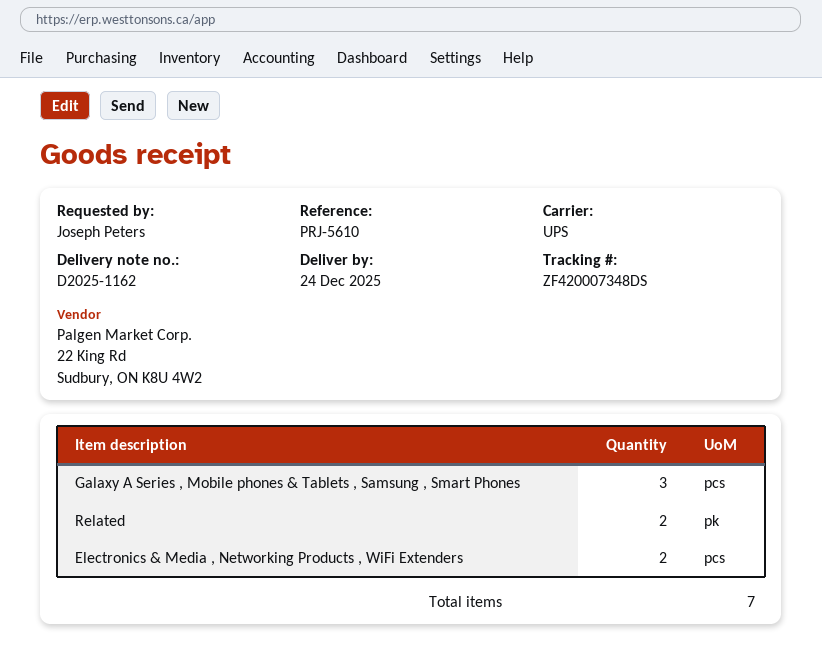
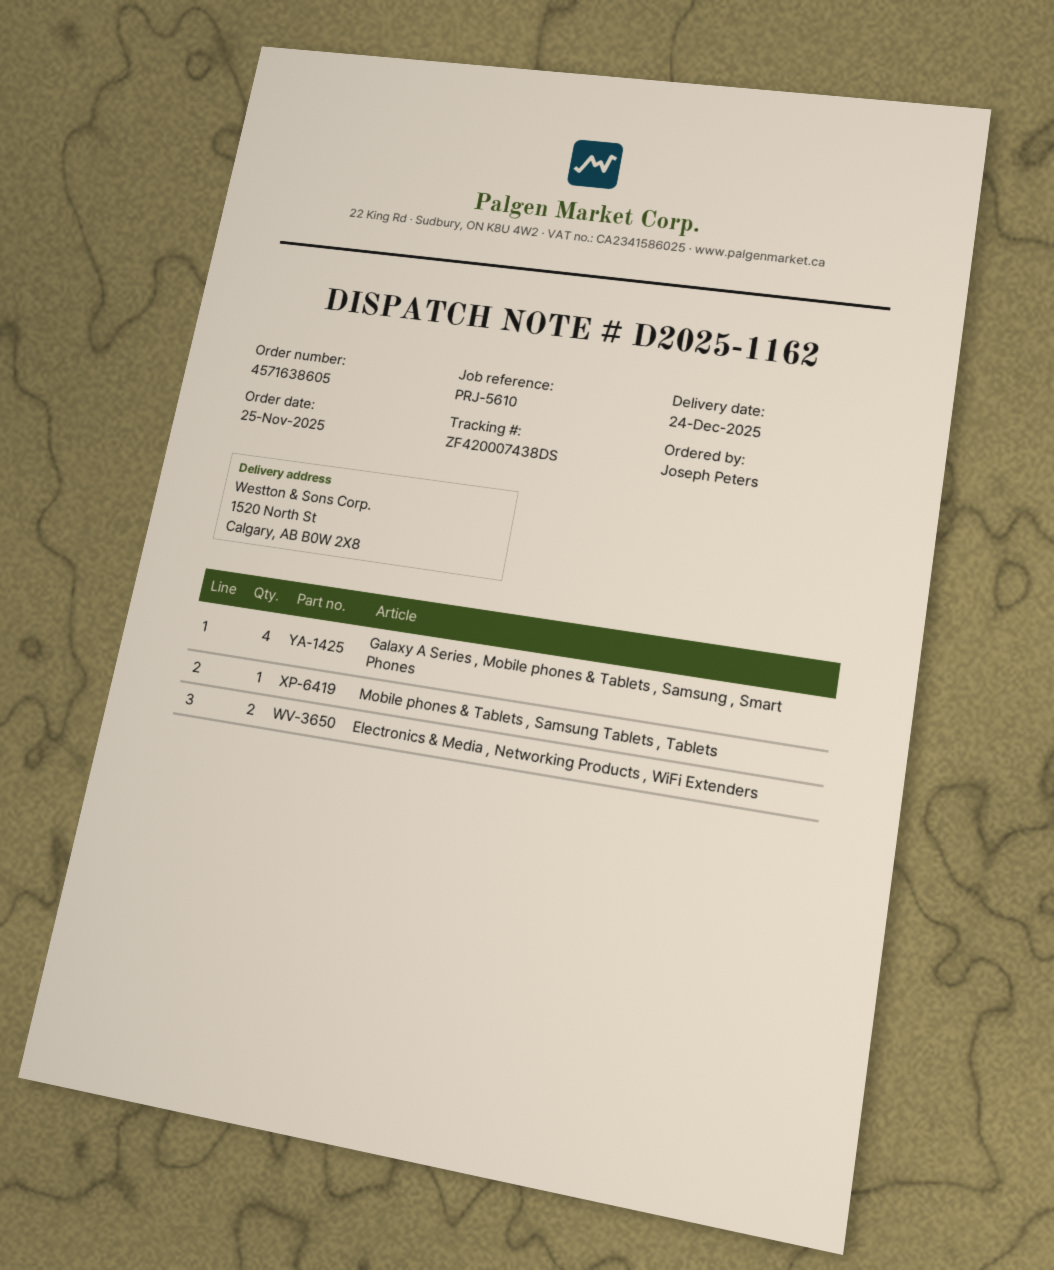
tracking number: ZF420007348DS -> ZF420007438DS
Galaxy A Series , Mobile phones & Tablets , Samsung , Smart Phones: 3 -> 4
Related: 2 -> none
Mobile phones & Tablets , Samsung Tablets , Tablets: none -> 1

